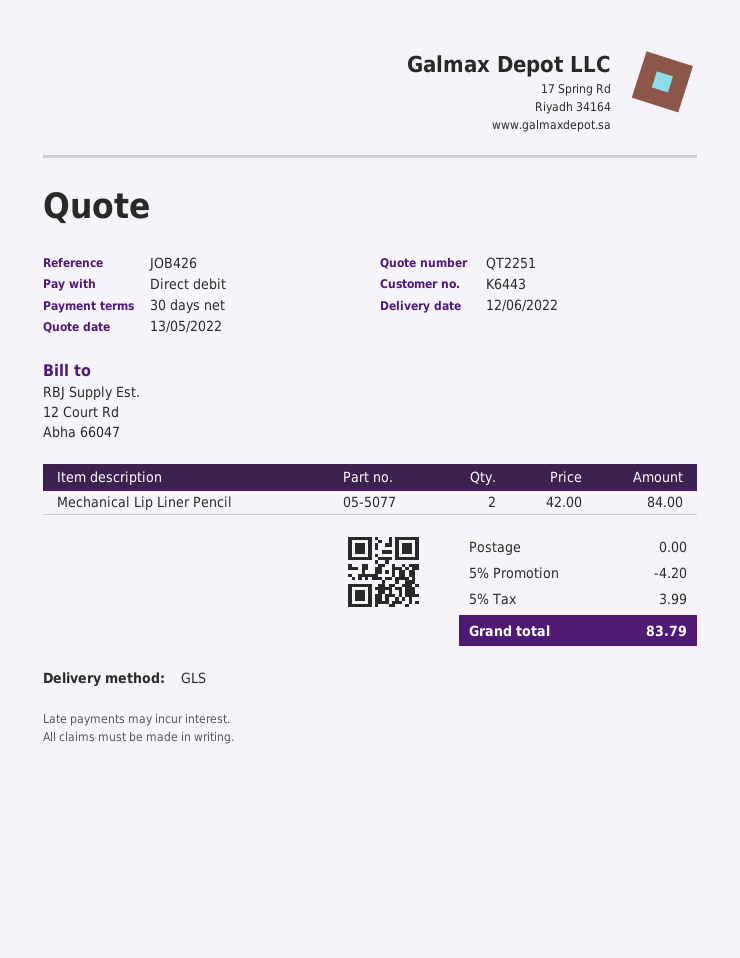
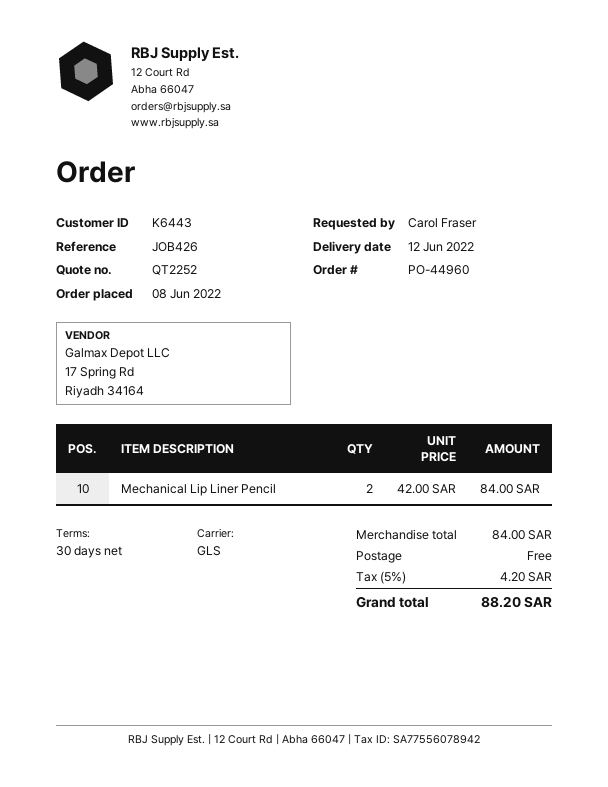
quote number: QT2251 -> QT2252
discount: 5% = 4.20 -> none
tax: 5% = 3.99 -> 5% = 4.20
total: 83.79 -> 88.20

